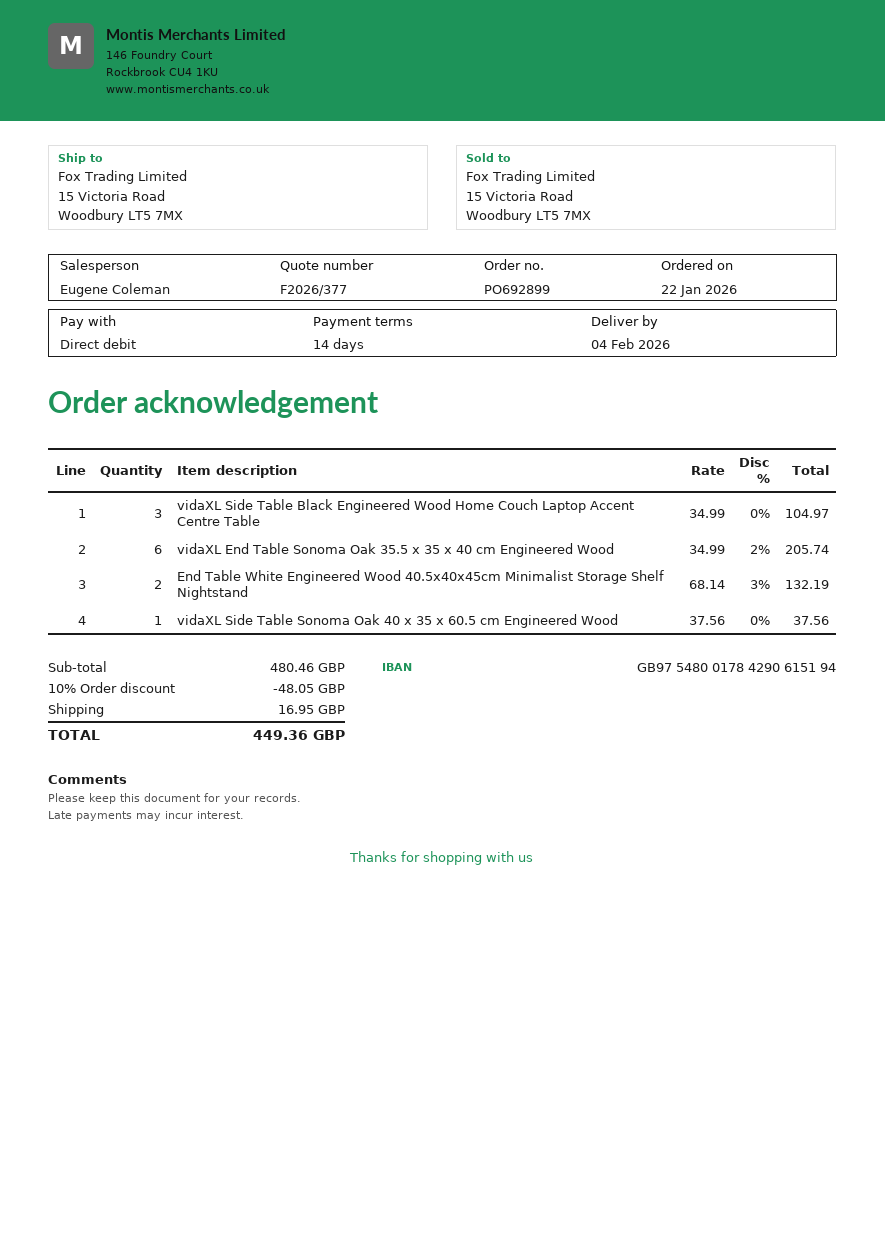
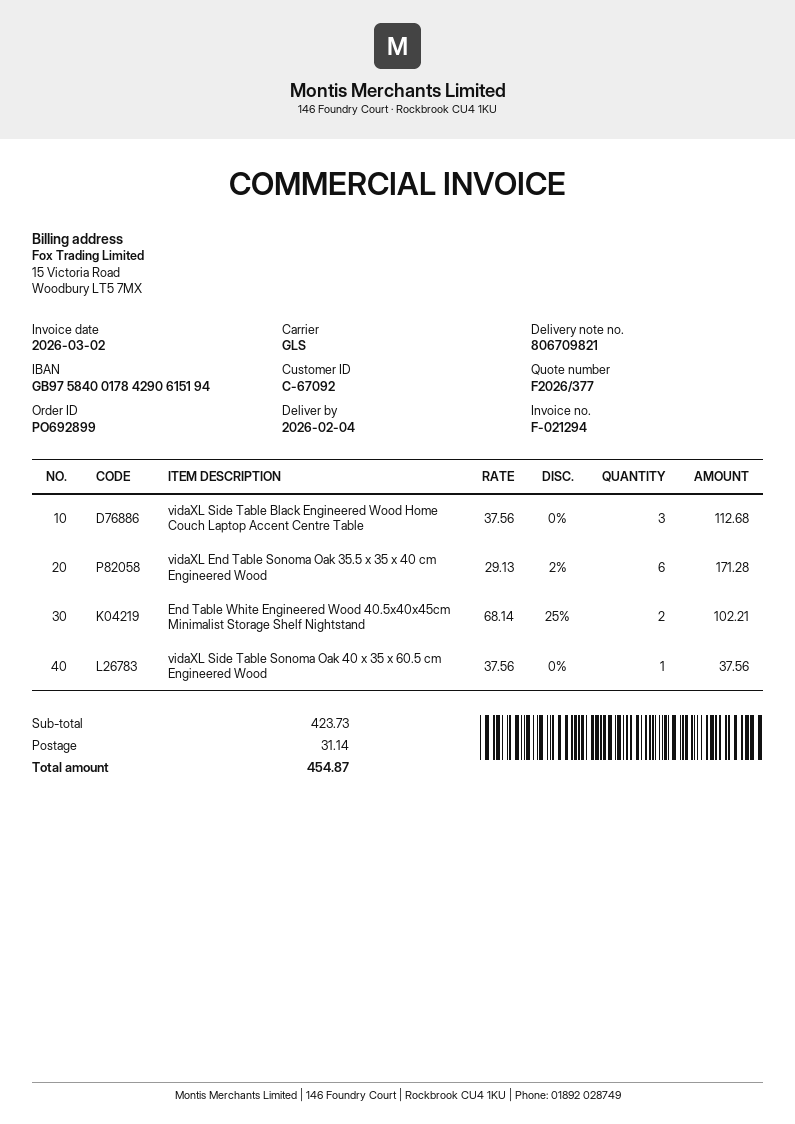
bank account: GB97548001784290615194 -> GB97584001784290615194
vidaXL Side Table Black Engineered Wood Home Couch Laptop Accent Centre Table: 3 x 34.99 = 104.97 -> 3 x 37.56 = 112.68
vidaXL End Table Sonoma Oak 35.5 x 35 x 40 cm Engineered Wood: 6 x 34.99 - 2% = 205.74 -> 6 x 29.13 - 2% = 171.28
End Table White Engineered Wood 40.5x40x45cm Minimalist Storage Shelf Nightstand: 2 x 68.14 - 3% = 132.19 -> 2 x 68.14 - 25% = 102.21
subtotal: 480.46 -> 423.73
discount: 10% = 48.05 -> none
shipping: 16.95 -> 31.14
total: 449.36 -> 454.87

